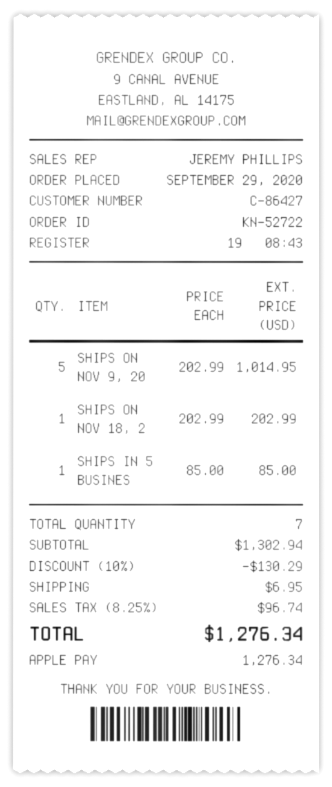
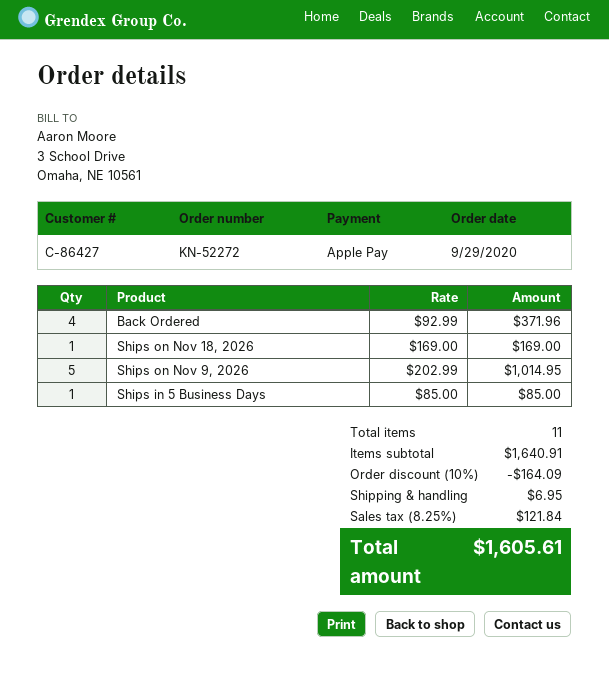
order number: KN-52722 -> KN-52272
SHIPS ON NOV 18, 2: 1 x 202.99 = 202.99 -> 1 x 169.00 = 169.00
Back Ordered: none -> 4 x 92.99 = 371.96
total quantity: 7 -> 11
subtotal: 1302.94 -> 1640.91
discount: 10% = 130.29 -> 10% = 164.09
tax: 8.25% = 96.74 -> 8.25% = 121.84
total: 1276.34 -> 1605.61

